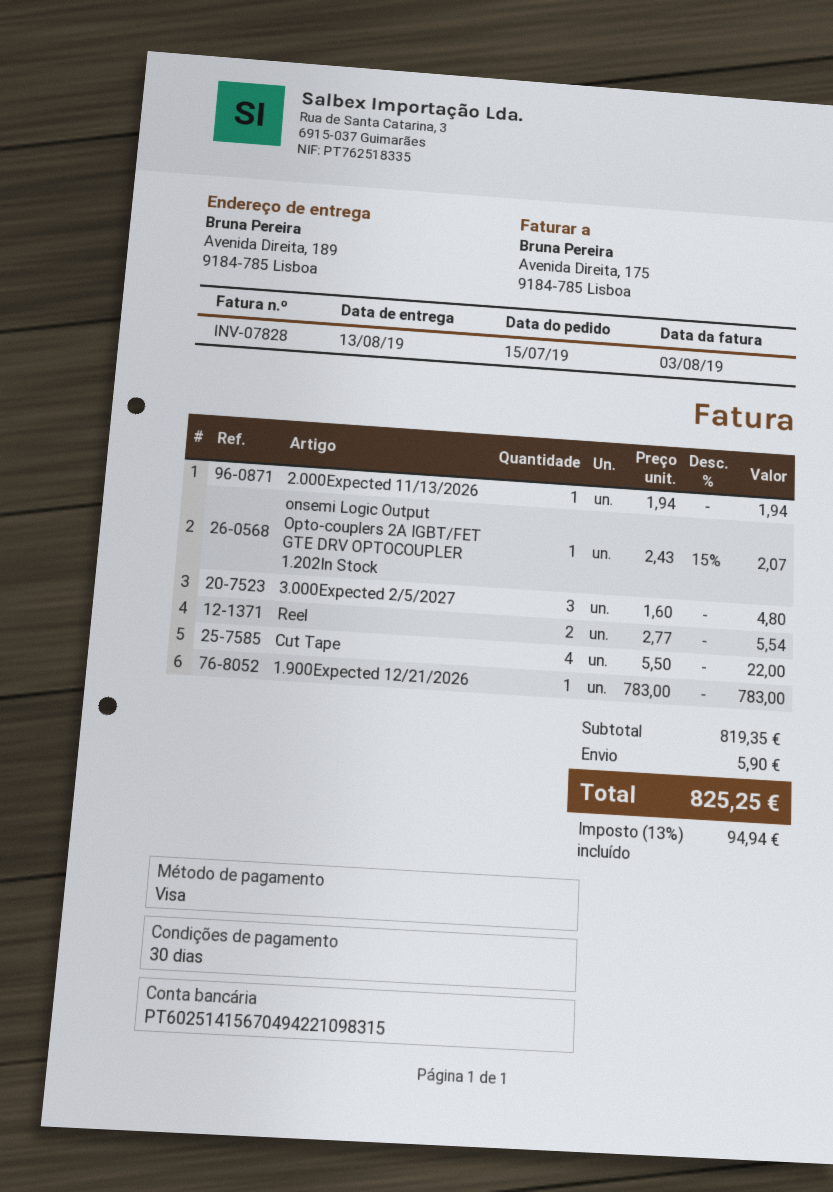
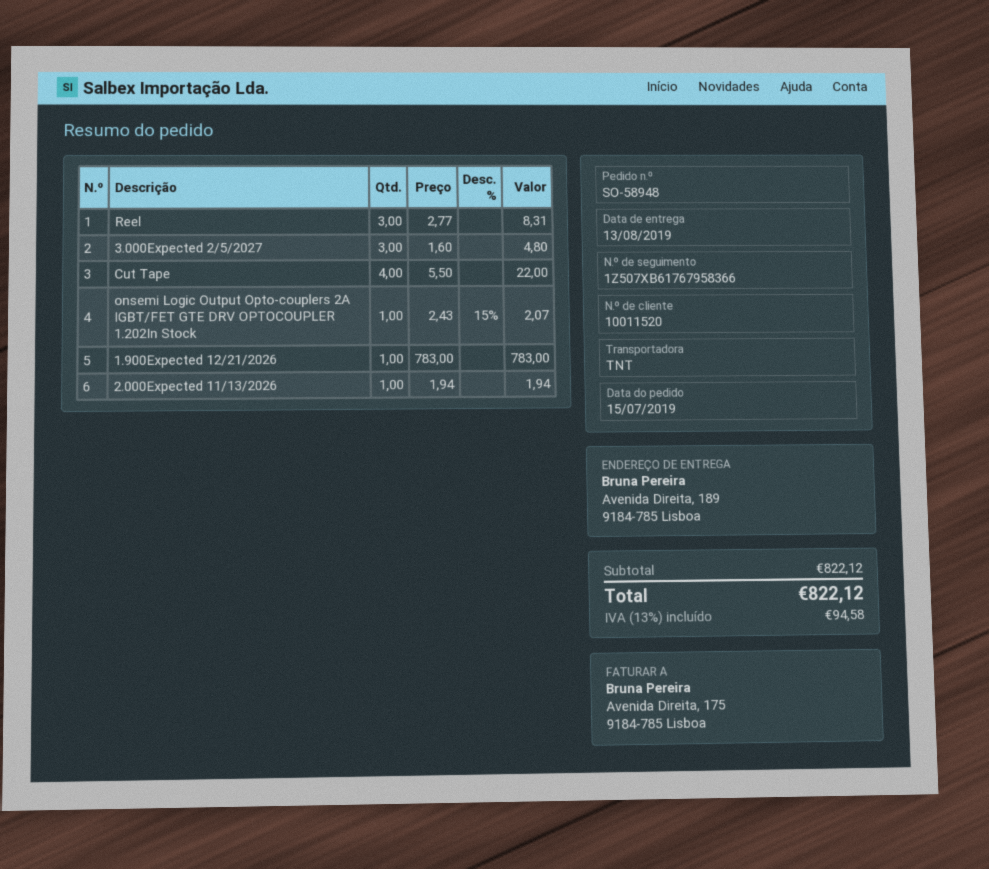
Reel: 2 x 2.77 = 5.54 -> 3 x 2.77 = 8.31
subtotal: 819.35 -> 822.12
shipping: 5.90 -> none
tax: 13% = 94.94 -> 13% = 94.58
total: 825.25 -> 822.12

